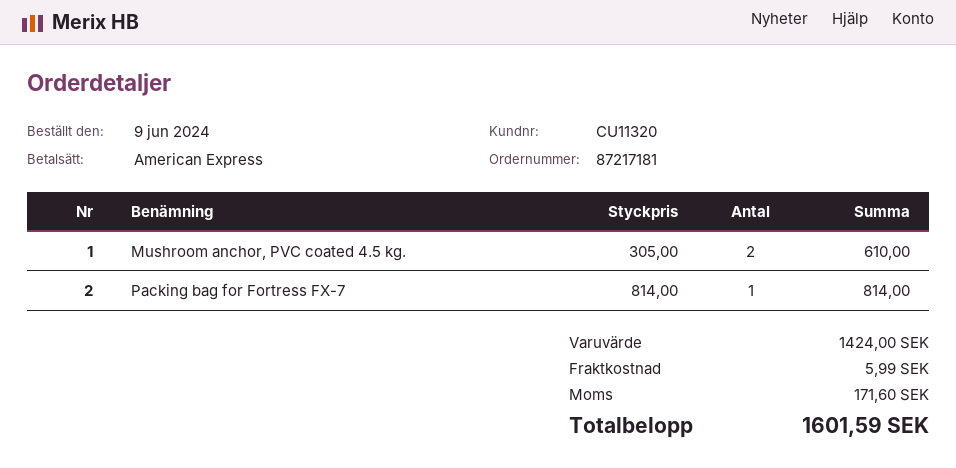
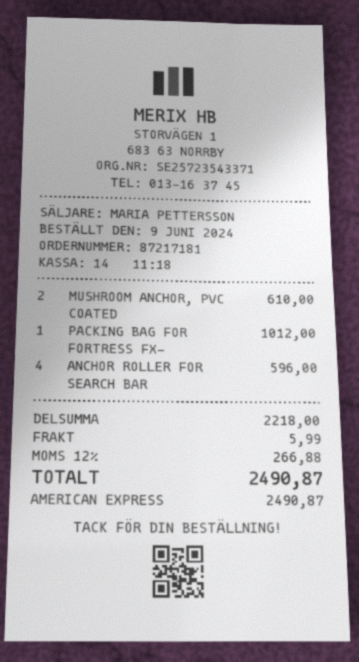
Packing bag for Fortress FX-7: 1 for 814.00 -> 1 for 1012.00
ANCHOR ROLLER FOR SEARCH BAR: none -> 4 for 596.00
subtotal: 1424.00 -> 2218.00
tax: 171.60 -> 266.88
total: 1601.59 -> 2490.87

